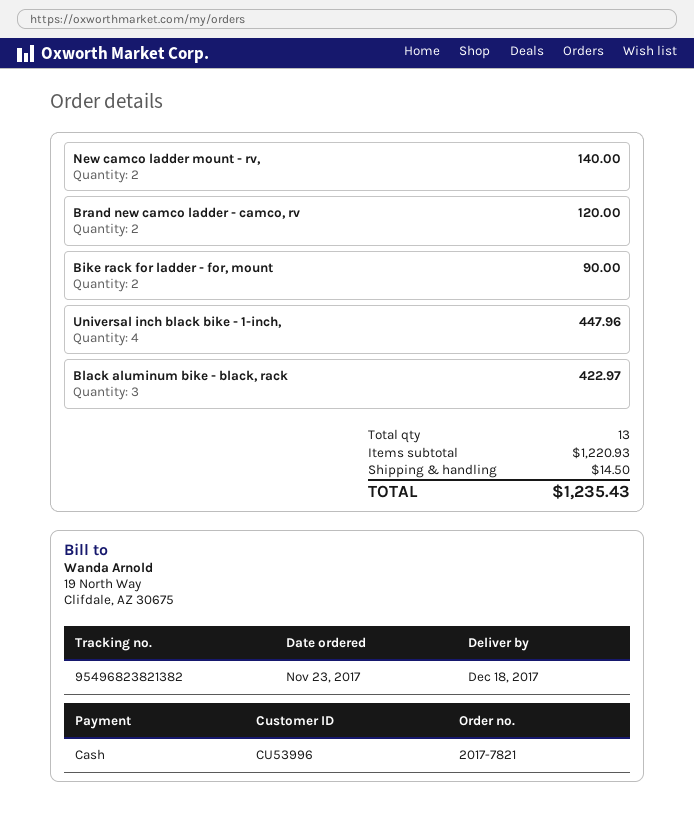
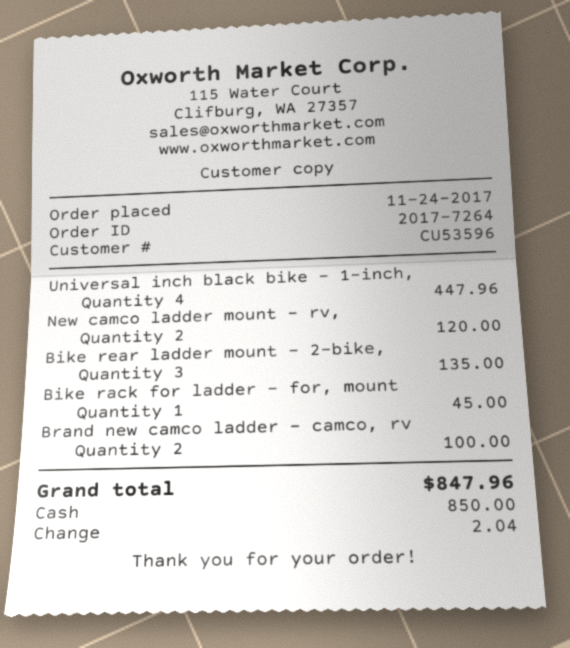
order number: 2017-7821 -> 2017-7264
order date: 2017-11-23 -> 2017-11-24
customer number: CU53996 -> CU53596
New camco ladder mount - rv,: 2 for 140.00 -> 2 for 120.00
Brand new camco ladder - camco, rv: 2 for 120.00 -> 2 for 100.00
Bike rack for ladder - for, mount: 2 for 90.00 -> 1 for 45.00
Black aluminum bike - black, rack: 3 for 422.97 -> none
Bike rear ladder mount - 2-bike,: none -> 3 for 135.00
shipping: 14.50 -> none
total: 1235.43 -> 847.96

